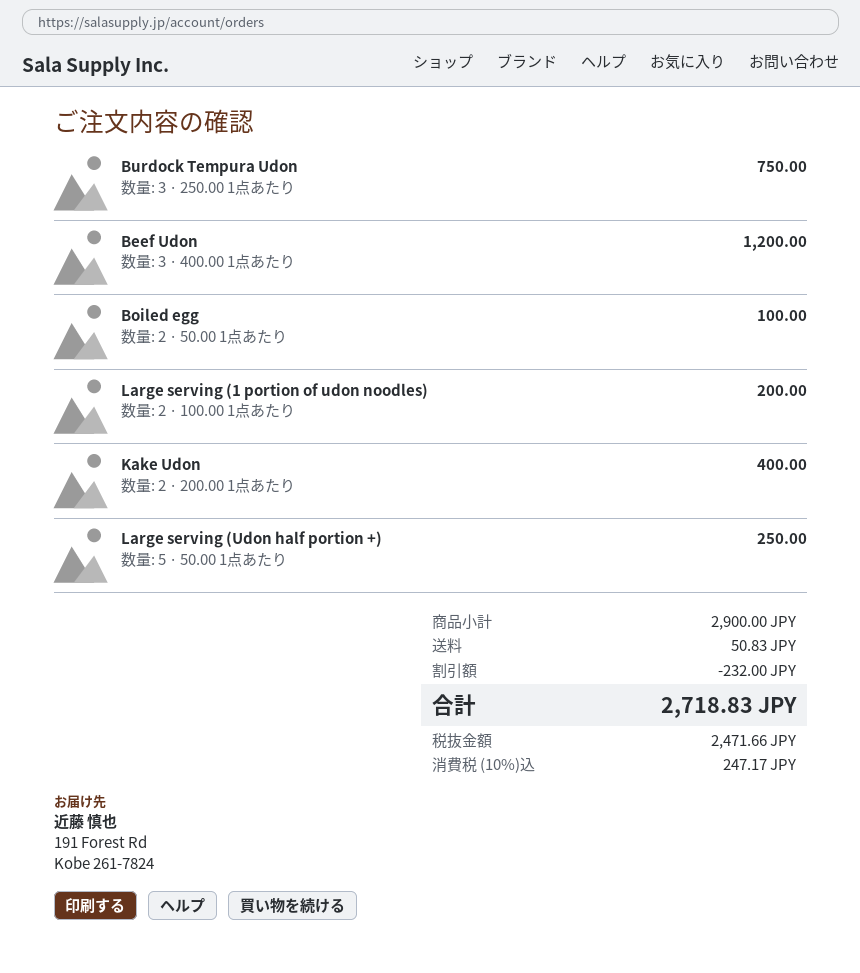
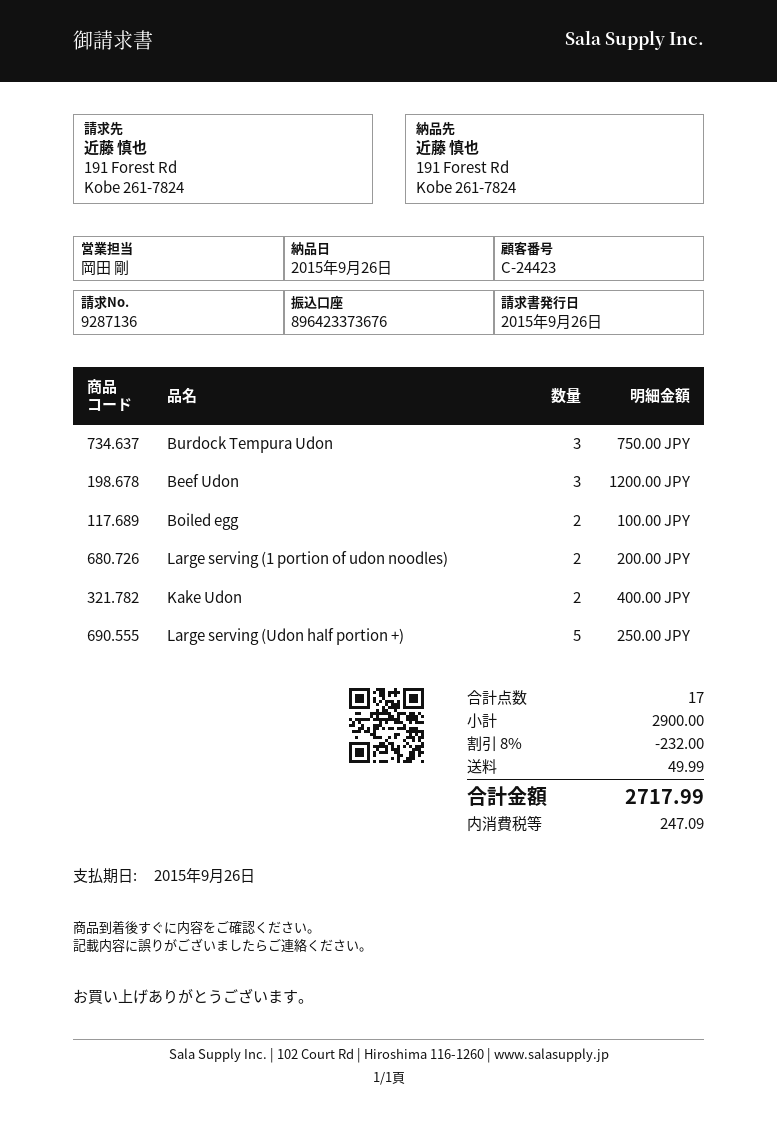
shipping: 50.83 -> 49.99
tax: 247.17 -> 247.09
total: 2718.83 -> 2717.99

